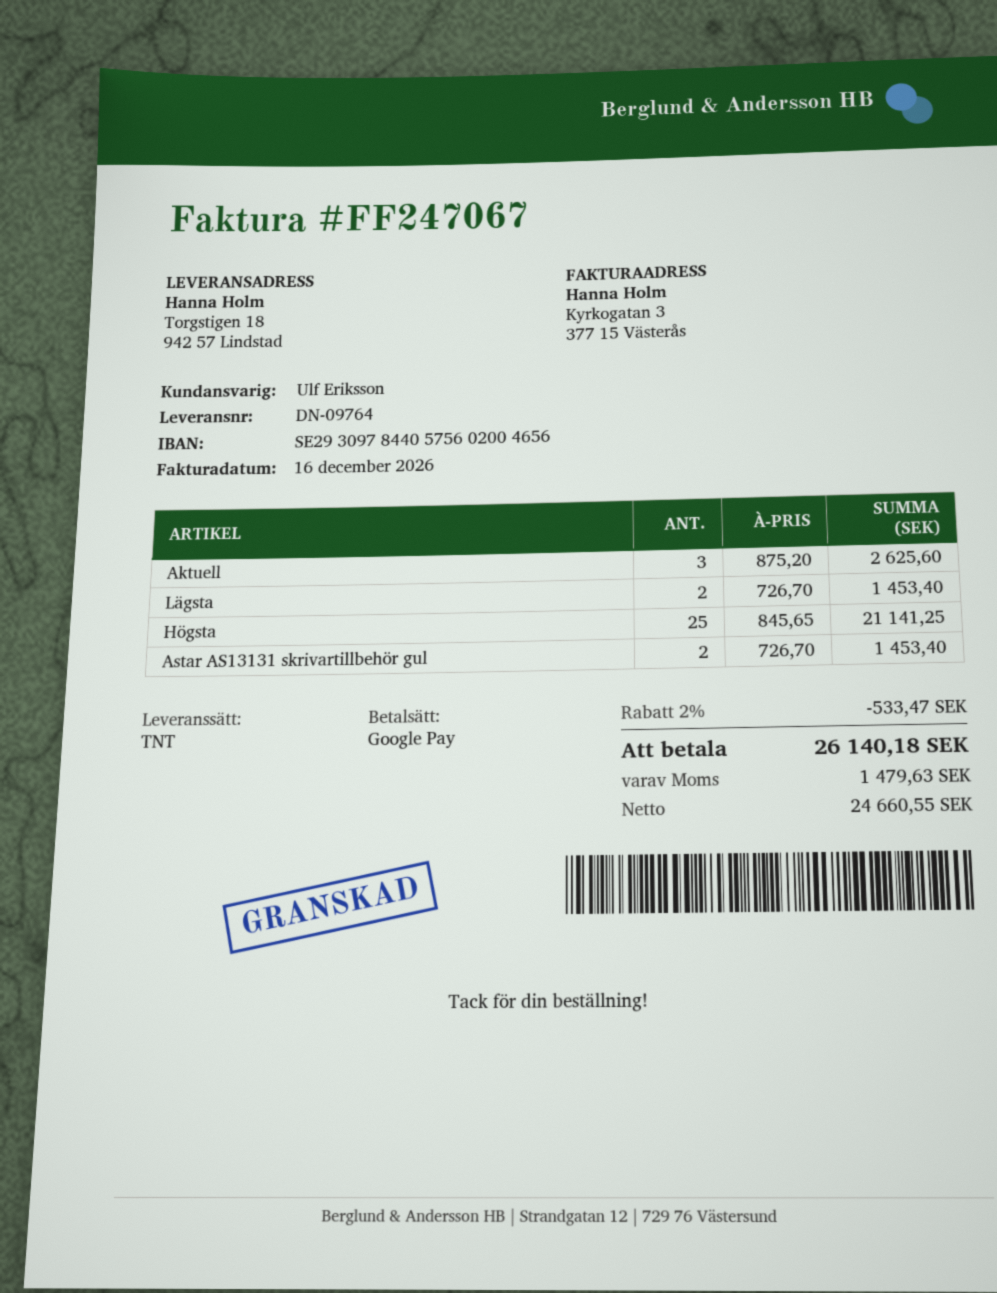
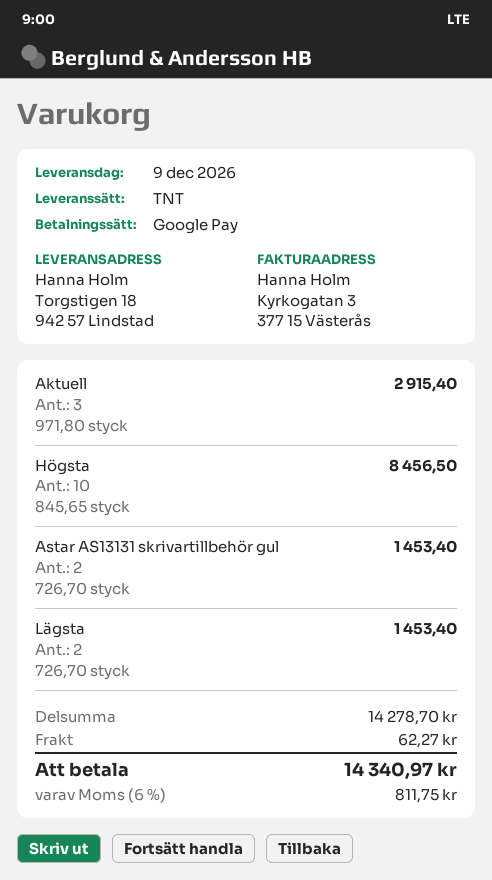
Aktuell: 3 x 875.20 = 2625.60 -> 3 x 971.80 = 2915.40
Högsta: 25 x 845.65 = 21141.25 -> 10 x 845.65 = 8456.50
discount: 2% = 533.47 -> none
shipping: none -> 62.27
tax: 1479.63 -> 811.75
total: 26140.18 -> 14340.97

